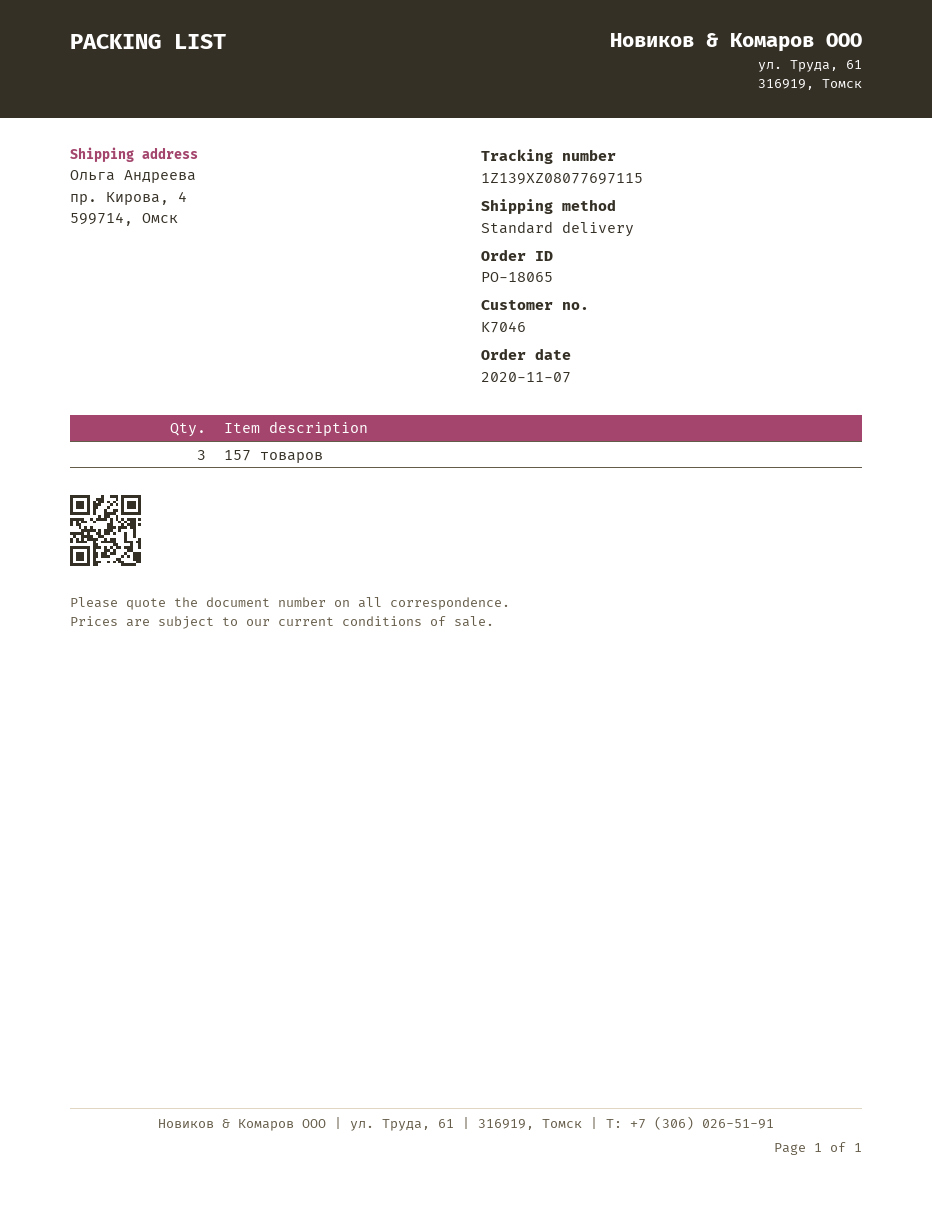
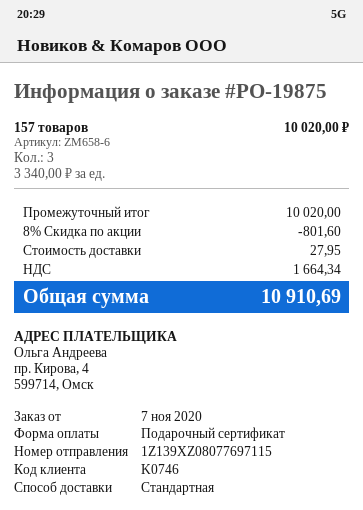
order number: PO-18065 -> PO-19875
customer number: K7046 -> K0746

